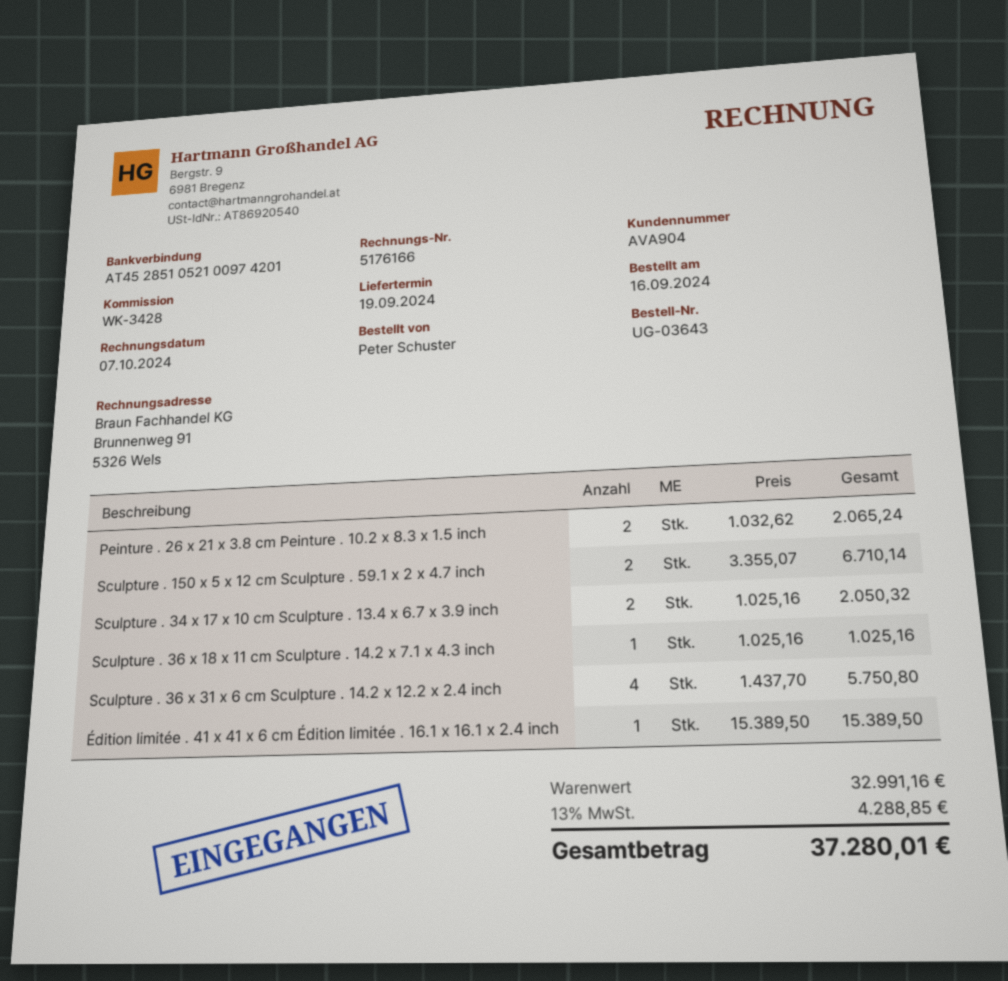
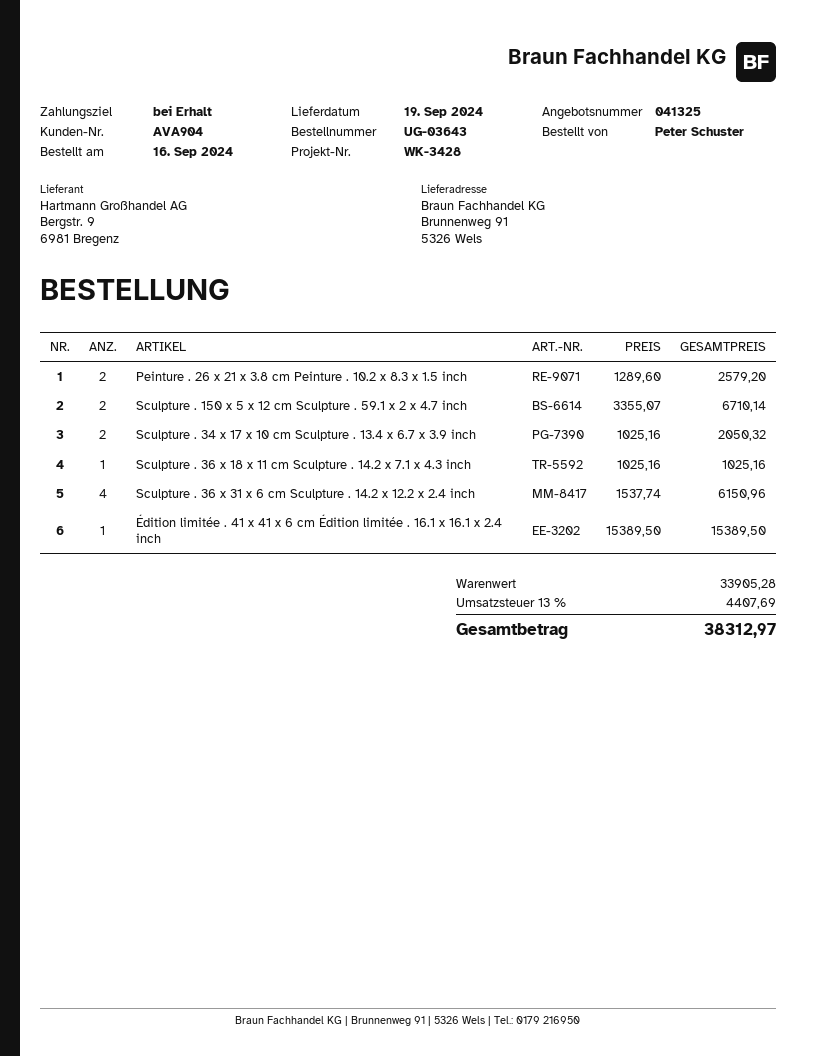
Peinture . 26 x 21 x 3.8 cm Peinture . 10.2 x 8.3 x 1.5 inch: 2 x 1032.62 = 2065.24 -> 2 x 1289.60 = 2579.20
Sculpture . 36 x 31 x 6 cm Sculpture . 14.2 x 12.2 x 2.4 inch: 4 x 1437.70 = 5750.80 -> 4 x 1537.74 = 6150.96
subtotal: 32991.16 -> 33905.28
tax: 13% = 4288.85 -> 13% = 4407.69
total: 37280.01 -> 38312.97

